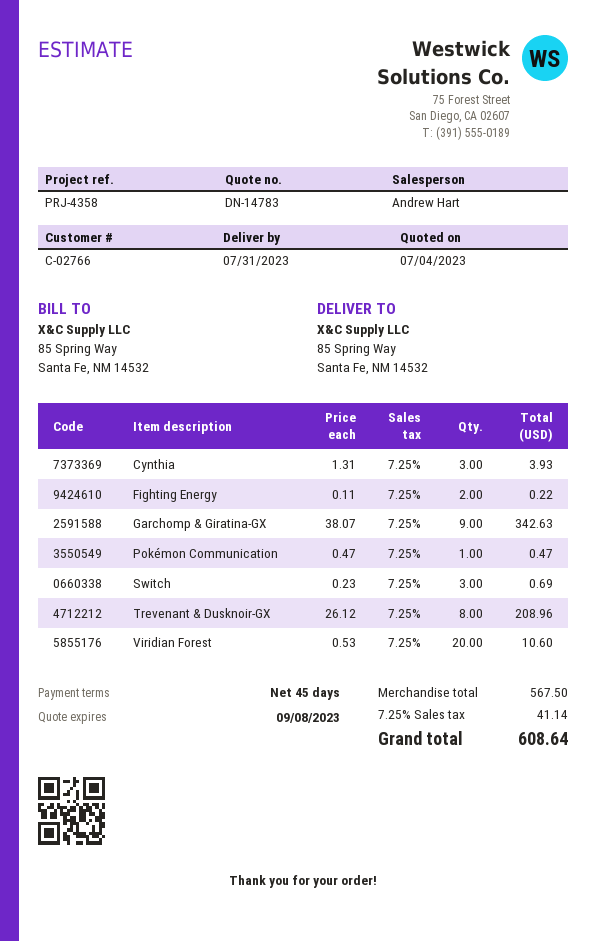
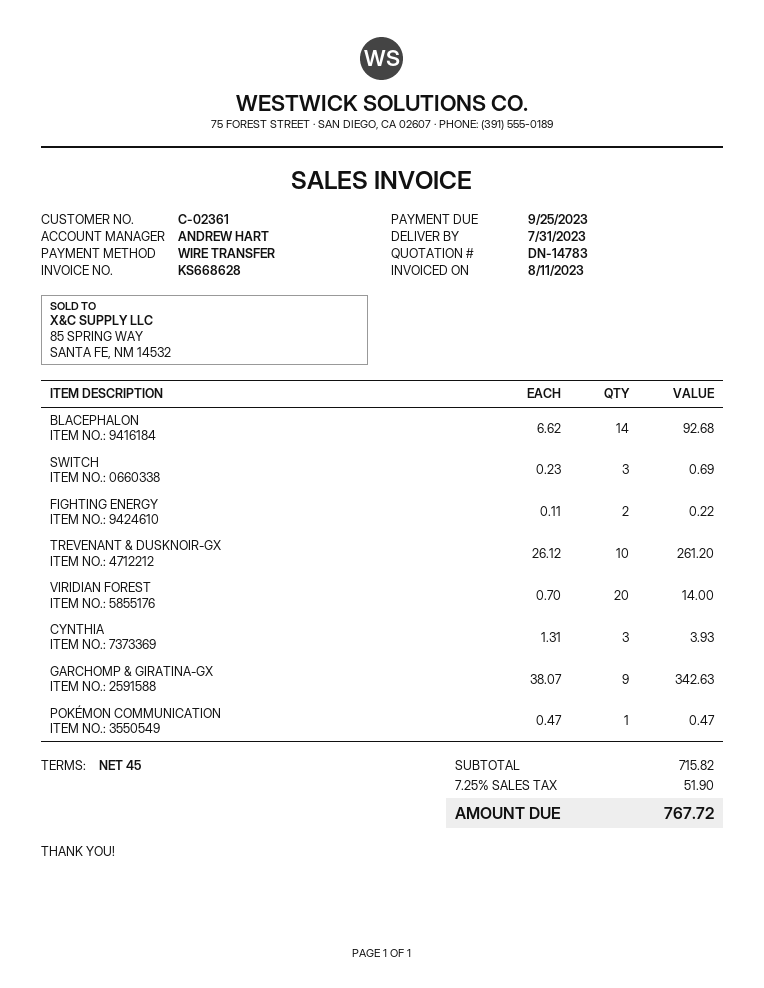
customer number: C-02766 -> C-02361
Trevenant & Dusknoir-GX: 8 x 26.12 = 208.96 -> 10 x 26.12 = 261.20
Viridian Forest: 20 x 0.53 = 10.60 -> 20 x 0.70 = 14.00
BLACEPHALON: none -> 14 x 6.62 = 92.68
subtotal: 567.50 -> 715.82
tax: 7.25% = 41.14 -> 7.25% = 51.90
total: 608.64 -> 767.72

